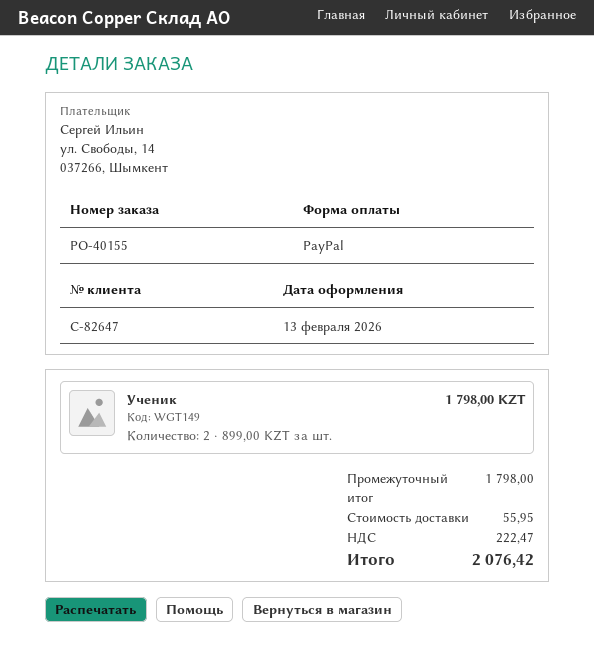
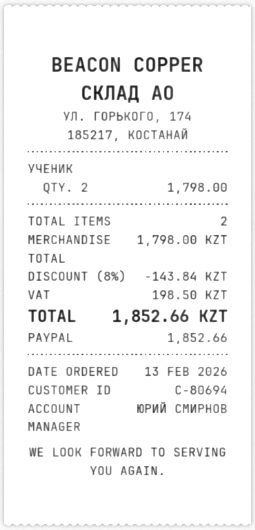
customer number: C-82647 -> C-80694
discount: none -> 8% = 143.84
shipping: 55.95 -> none
tax: 222.47 -> 198.50
total: 2076.42 -> 1852.66

